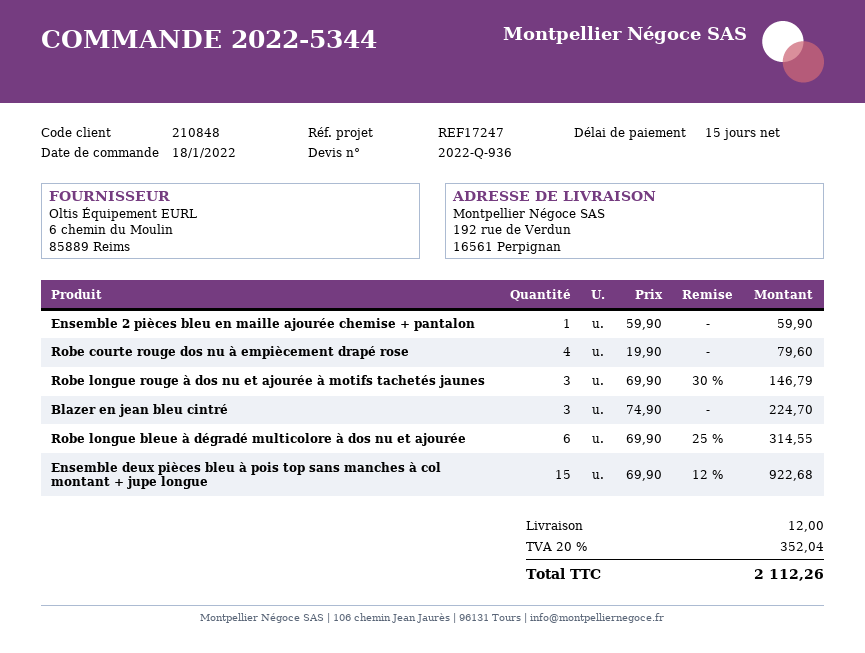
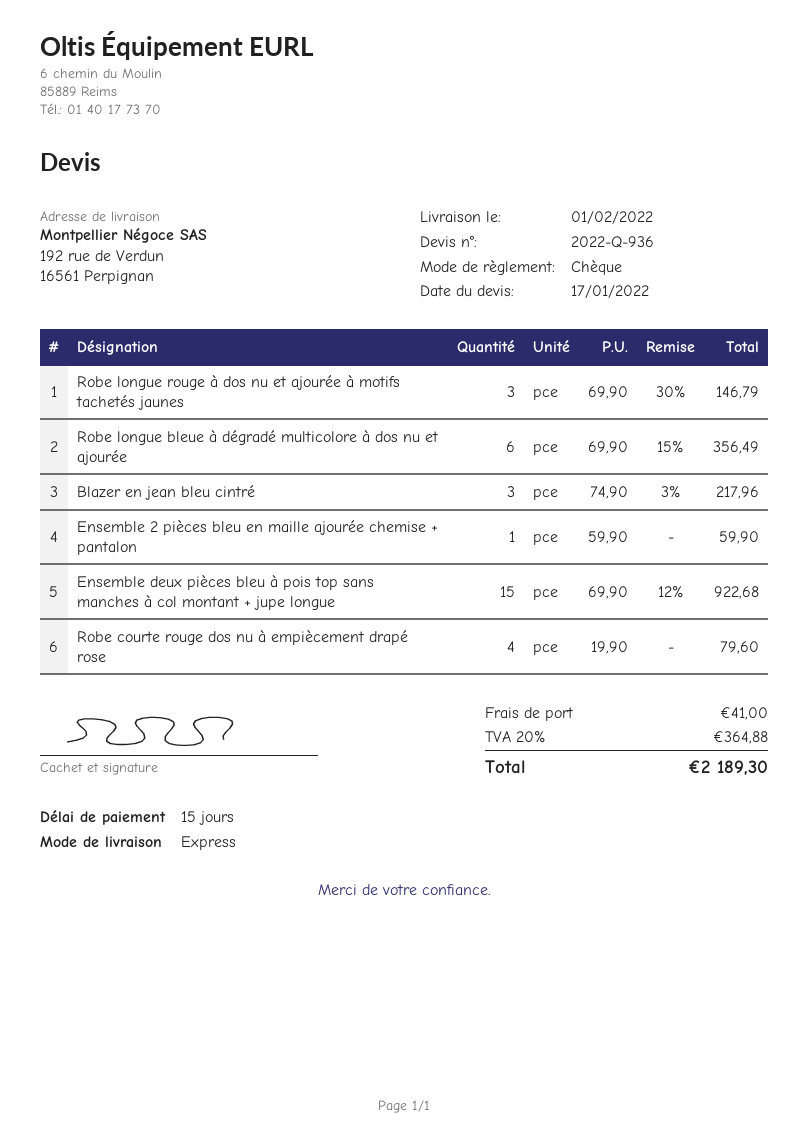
Blazer en jean bleu cintré: 3 x 74.90 = 224.70 -> 3 x 74.90 - 3% = 217.96
Robe longue bleue à dégradé multicolore à dos nu et ajourée: 6 x 69.90 - 25% = 314.55 -> 6 x 69.90 - 15% = 356.49
shipping: 12.00 -> 41.00
tax: 20% = 352.04 -> 20% = 364.88
total: 2112.26 -> 2189.30

